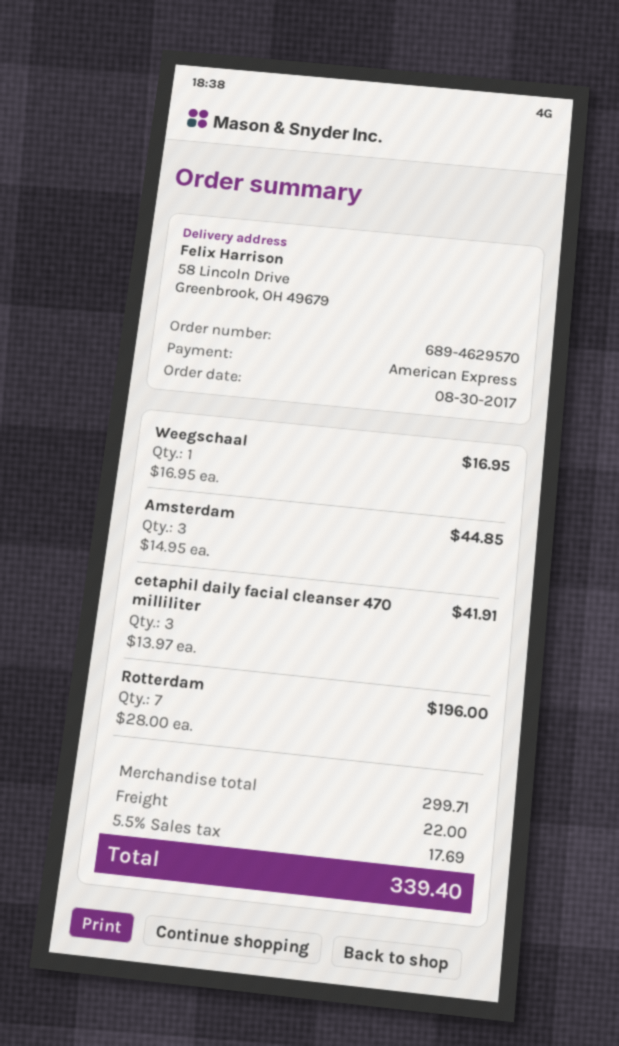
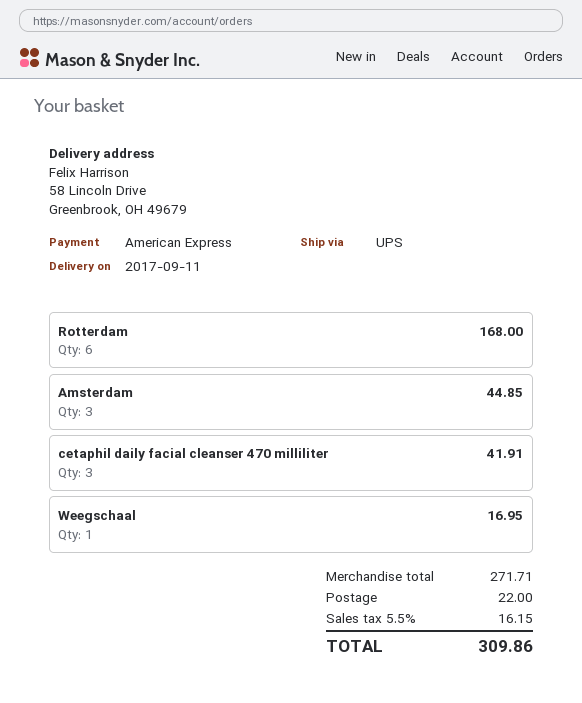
Rotterdam: 7 for 196.00 -> 6 for 168.00
subtotal: 299.71 -> 271.71
tax: 5.5% = 17.69 -> 5.5% = 16.15
total: 339.40 -> 309.86

